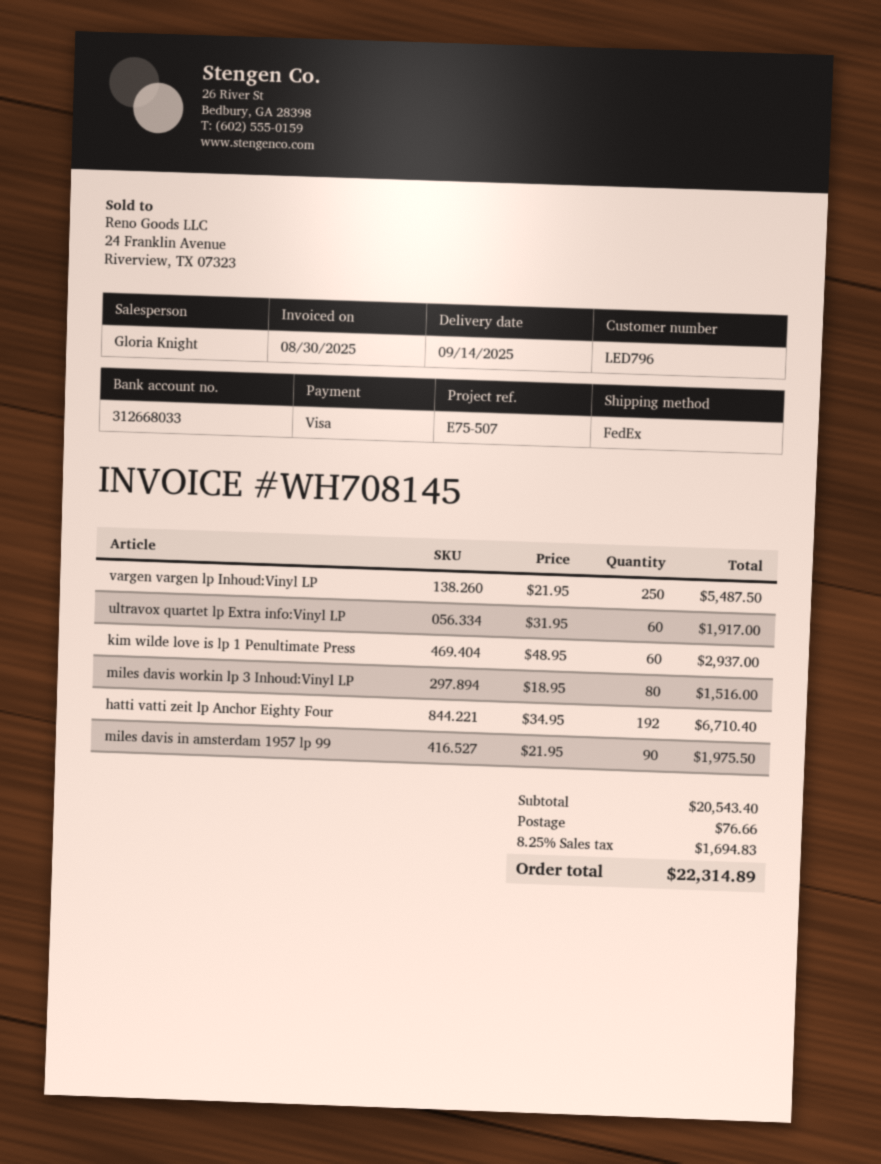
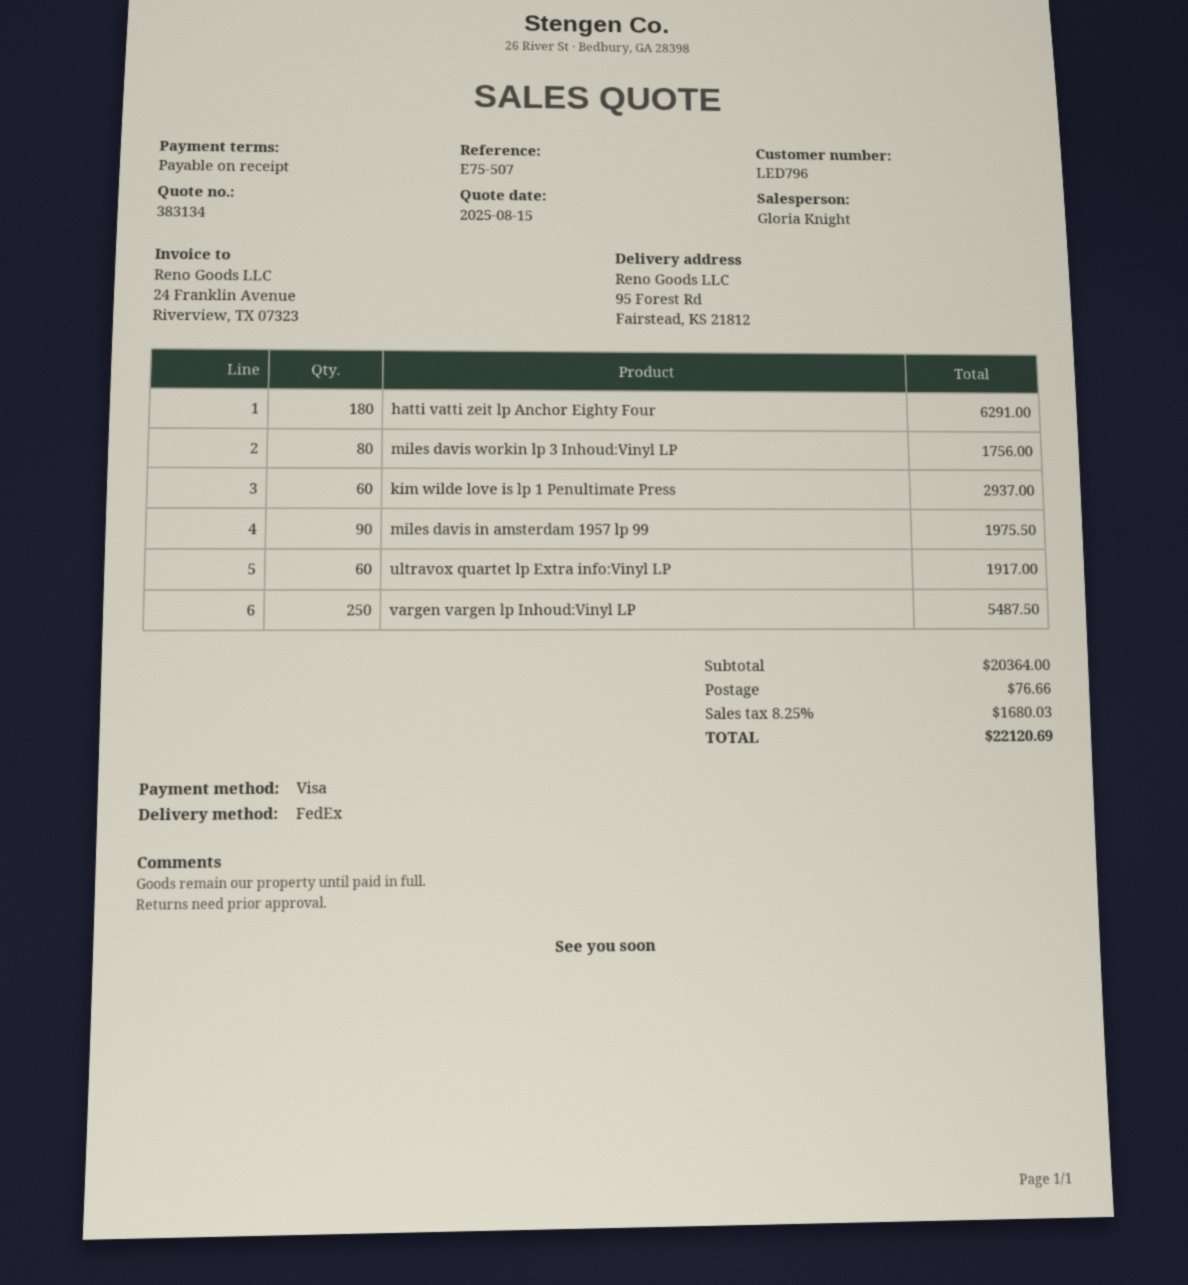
miles davis workin lp 3 Inhoud:Vinyl LP: 80 for 1516.00 -> 80 for 1756.00
hatti vatti zeit lp Anchor Eighty Four: 192 for 6710.40 -> 180 for 6291.00
subtotal: 20543.40 -> 20364.00
tax: 8.25% = 1694.83 -> 8.25% = 1680.03
total: 22314.89 -> 22120.69

